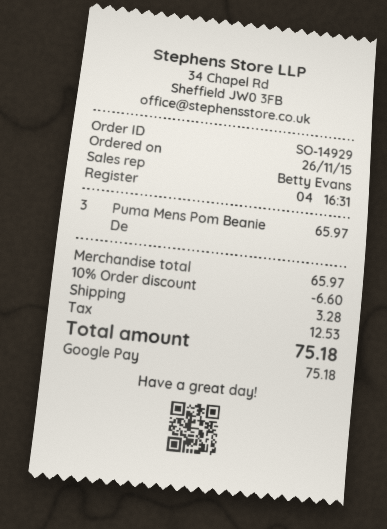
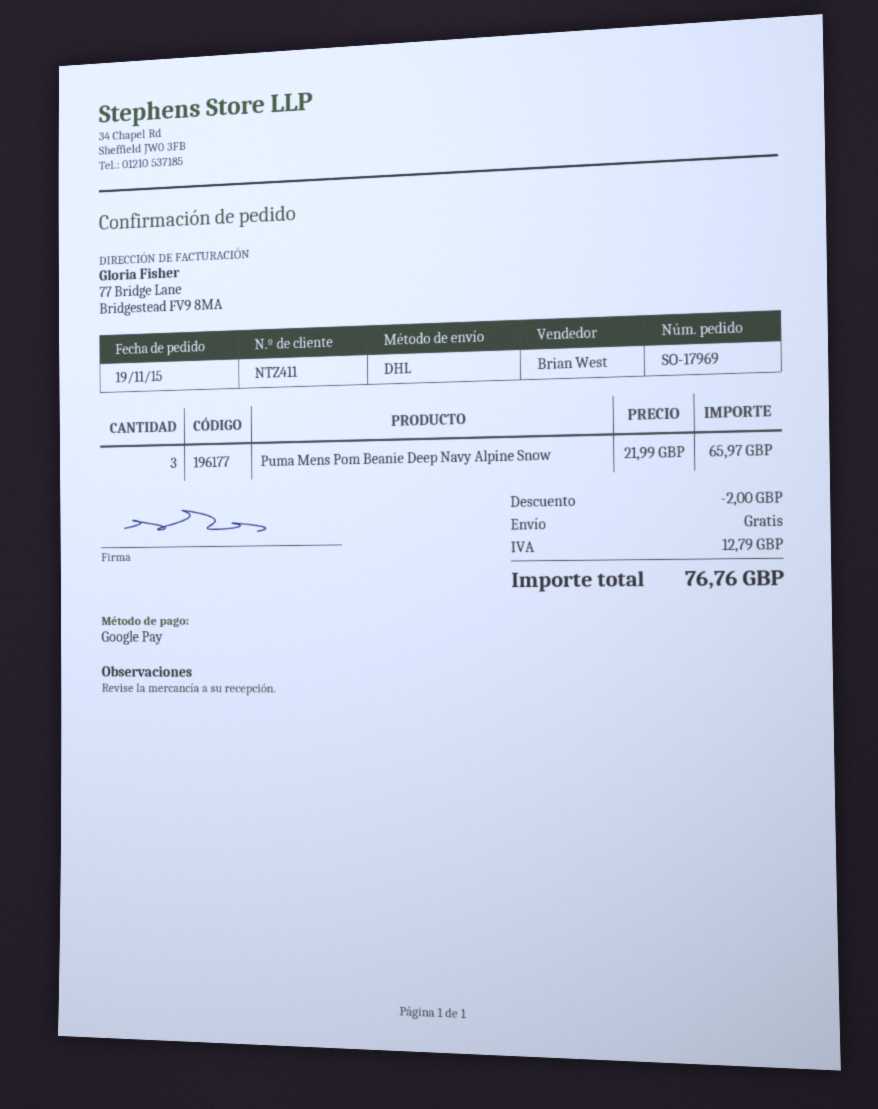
order number: SO-14929 -> SO-17969
order date: 2015-11-26 -> 2015-11-19
sales rep: Betty Evans -> Brian West
discount: 6.60 -> 2.00
shipping: 3.28 -> 0.00
tax: 12.53 -> 12.79
total: 75.18 -> 76.76

